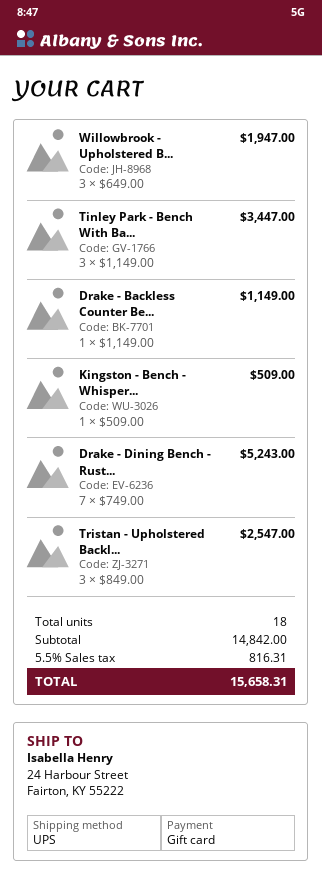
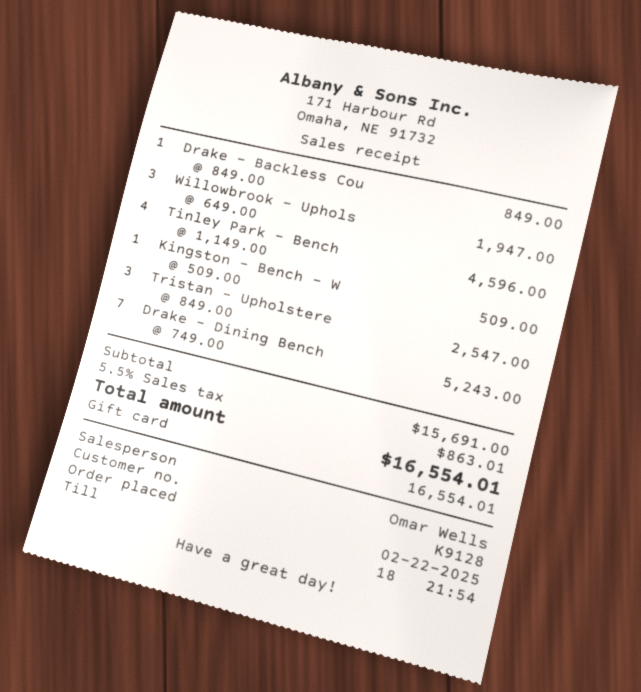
Tinley Park - Bench With Ba...: 3 x 1149.00 = 3447.00 -> 4 x 1149.00 = 4596.00
Drake - Backless Counter Be...: 1 x 1149.00 = 1149.00 -> 1 x 849.00 = 849.00
subtotal: 14842.00 -> 15691.00
tax: 5.5% = 816.31 -> 5.5% = 863.01
total: 15658.31 -> 16554.01

